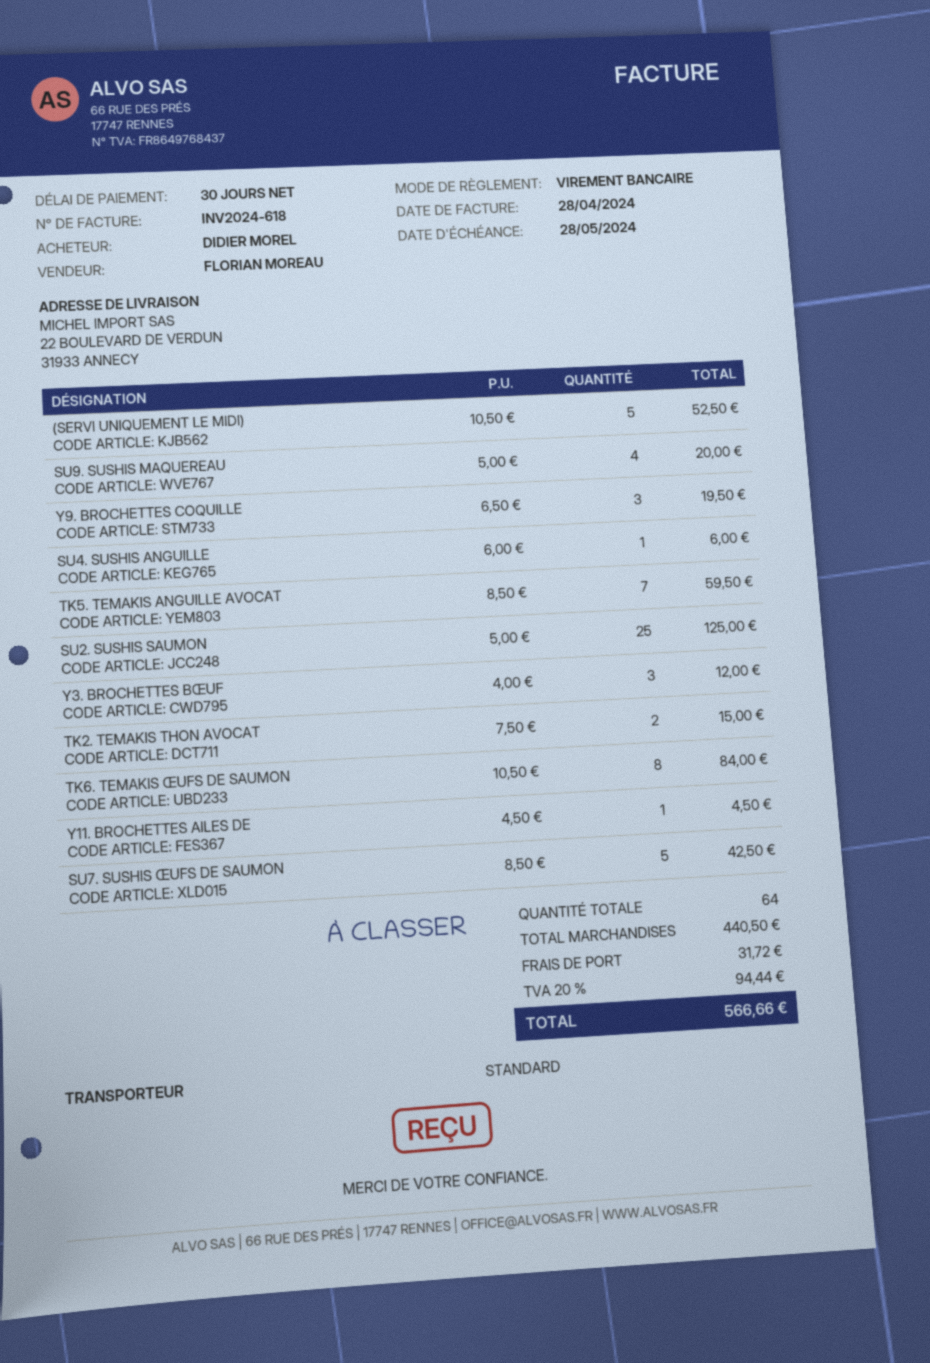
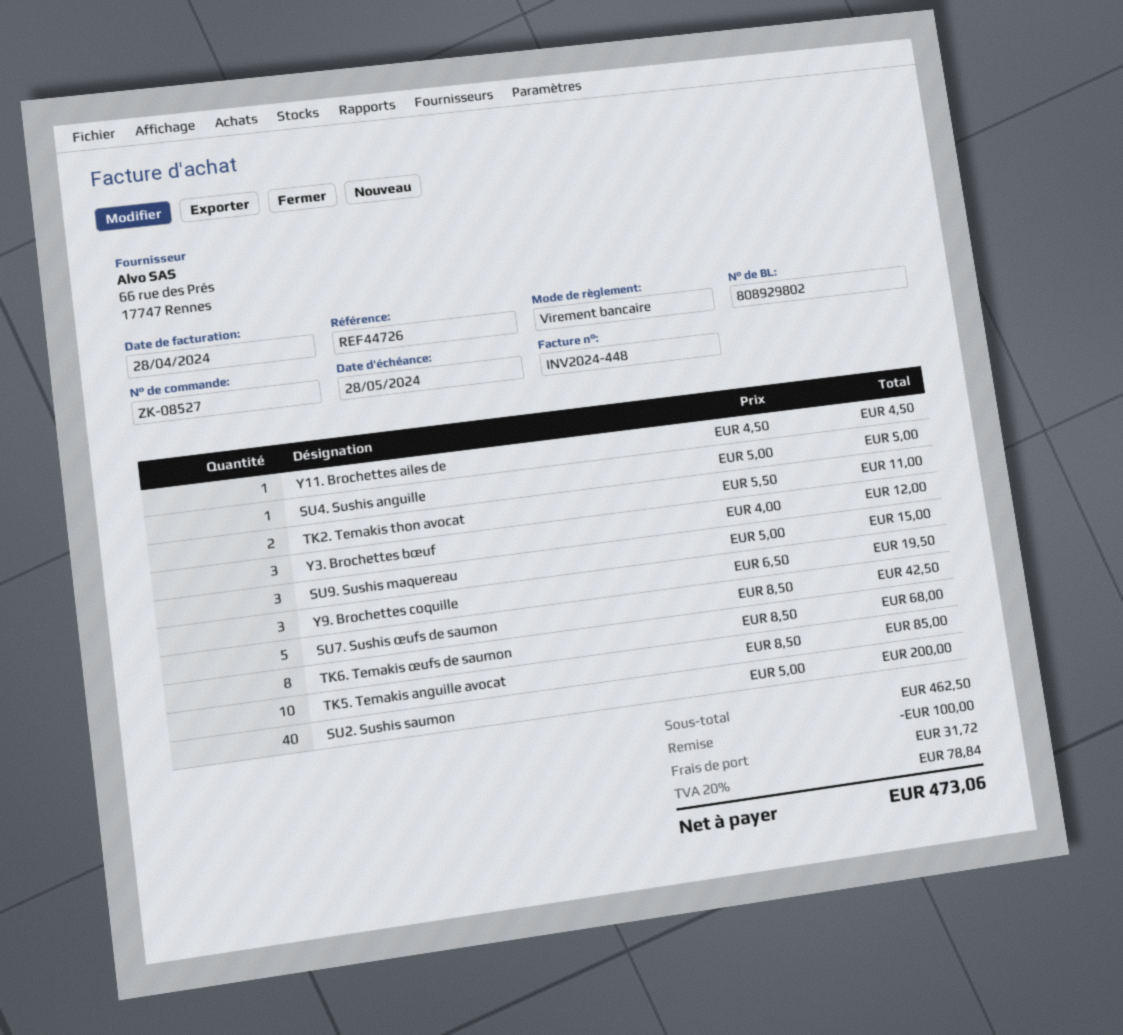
invoice number: INV2024-618 -> INV2024-448
(SERVI UNIQUEMENT LE MIDI): 5 x 10.50 = 52.50 -> none
SU9. SUSHIS MAQUEREAU: 4 x 5.00 = 20.00 -> 3 x 5.00 = 15.00
SU4. SUSHIS ANGUILLE: 1 x 6.00 = 6.00 -> 1 x 5.00 = 5.00
TK5. TEMAKIS ANGUILLE AVOCAT: 7 x 8.50 = 59.50 -> 10 x 8.50 = 85.00
SU2. SUSHIS SAUMON: 25 x 5.00 = 125.00 -> 40 x 5.00 = 200.00
TK2. TEMAKIS THON AVOCAT: 2 x 7.50 = 15.00 -> 2 x 5.50 = 11.00
TK6. TEMAKIS ŒUFS DE SAUMON: 8 x 10.50 = 84.00 -> 8 x 8.50 = 68.00
subtotal: 440.50 -> 462.50
discount: none -> 100.00
tax: 20% = 94.44 -> 20% = 78.84
total: 566.66 -> 473.06

